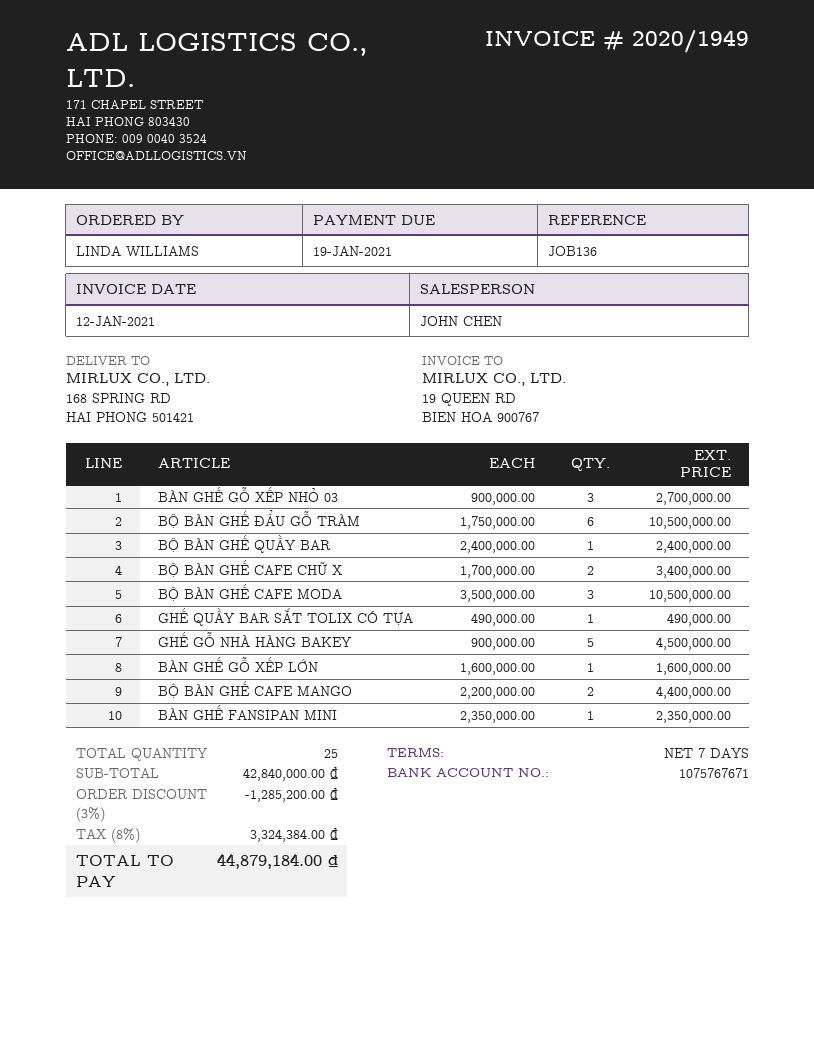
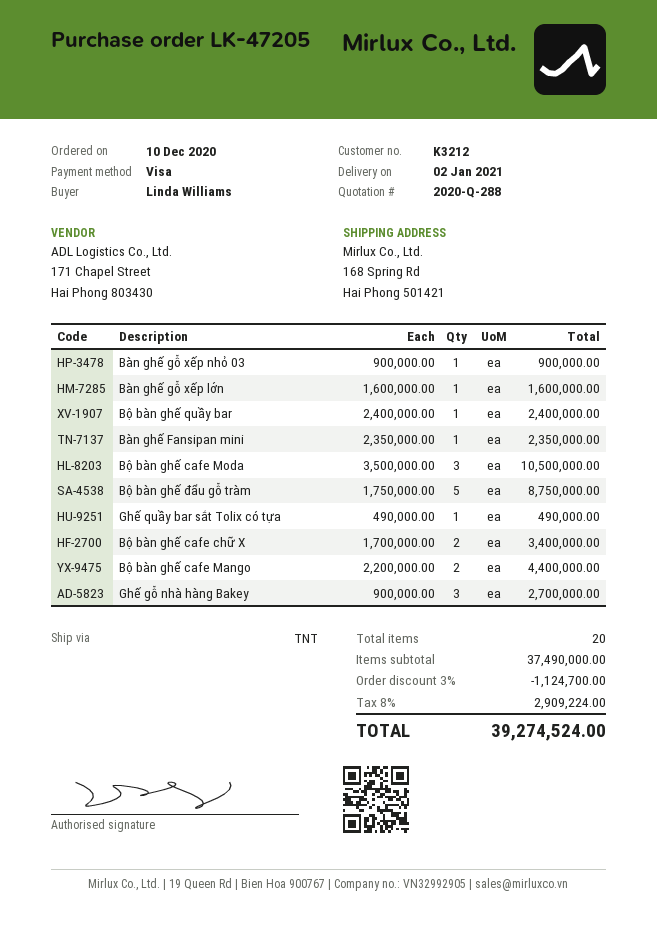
BÀN GHẾ GỖ XẾP NHỎ 03: 3 x 900000.00 = 2700000.00 -> 1 x 900000.00 = 900000.00
BỘ BÀN GHẾ ĐẨU GỖ TRÀM: 6 x 1750000.00 = 10500000.00 -> 5 x 1750000.00 = 8750000.00
GHẾ GỖ NHÀ HÀNG BAKEY: 5 x 900000.00 = 4500000.00 -> 3 x 900000.00 = 2700000.00
total quantity: 25 -> 20
subtotal: 42840000.00 -> 37490000.00
discount: 3% = 1285200.00 -> 3% = 1124700.00
tax: 8% = 3324384.00 -> 8% = 2909224.00
total: 44879184.00 -> 39274524.00

